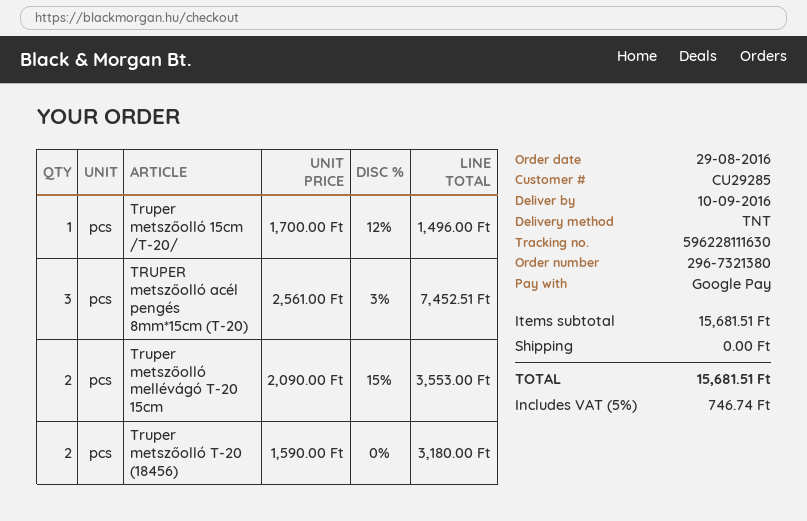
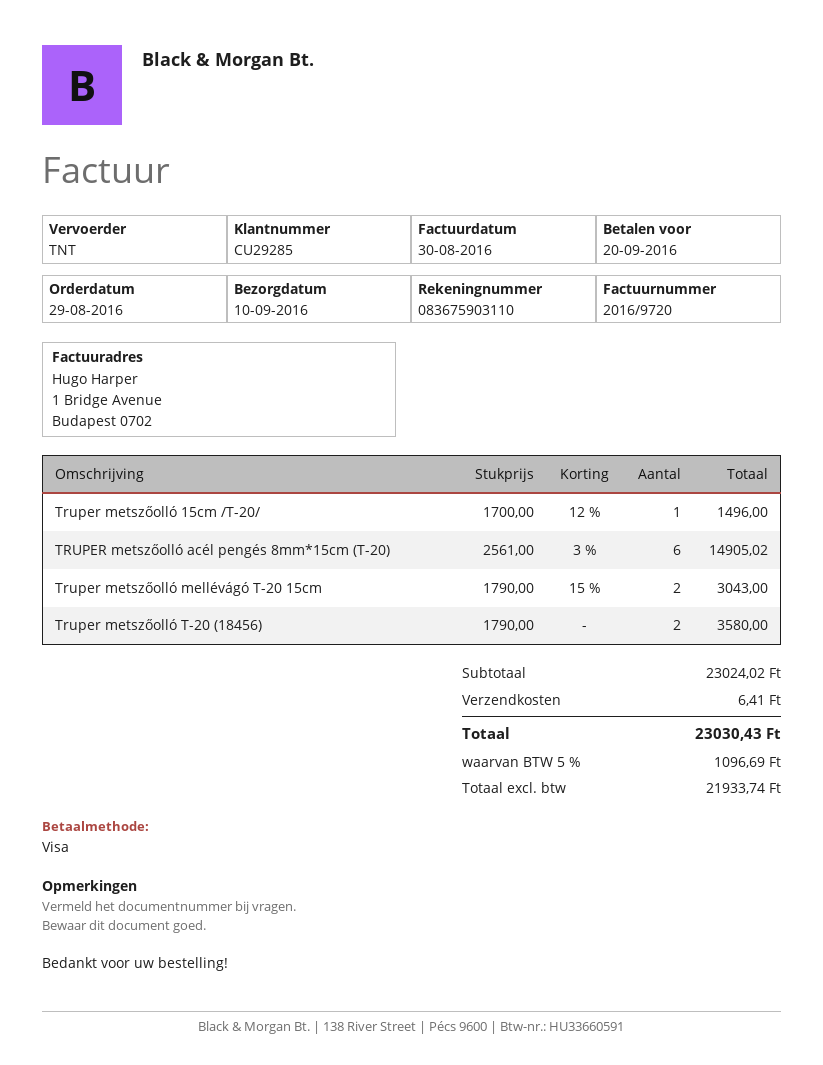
payment method: Google Pay -> Visa
TRUPER metszőolló acél pengés 8mm*15cm (T-20): 3 x 2561.00 - 3% = 7452.51 -> 6 x 2561.00 - 3% = 14905.02
Truper metszőolló mellévágó T-20 15cm: 2 x 2090.00 - 15% = 3553.00 -> 2 x 1790.00 - 15% = 3043.00
Truper metszőolló T-20 (18456): 2 x 1590.00 = 3180.00 -> 2 x 1790.00 = 3580.00
subtotal: 15681.51 -> 23024.02
shipping: 0.00 -> 6.41
tax: 5% = 746.74 -> 5% = 1096.69
total: 15681.51 -> 23030.43

